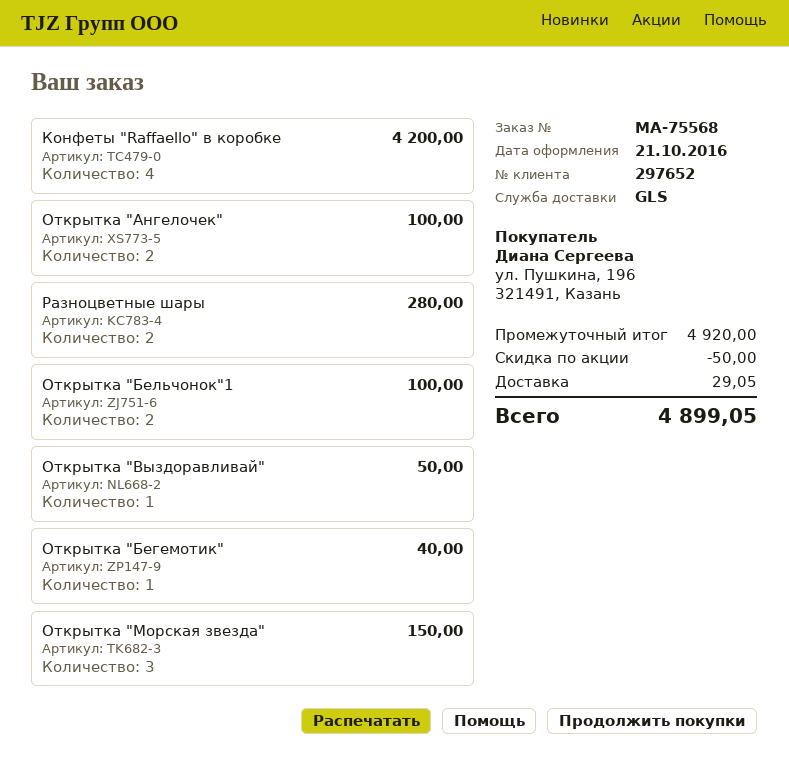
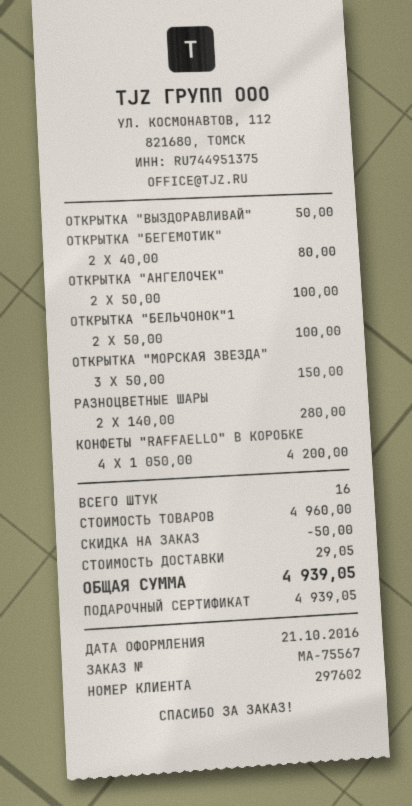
order number: MA-75568 -> MA-75567
customer number: 297652 -> 297602
Открытка "Бегемотик": 1 for 40.00 -> 2 for 80.00
subtotal: 4920.00 -> 4960.00
total: 4899.05 -> 4939.05

